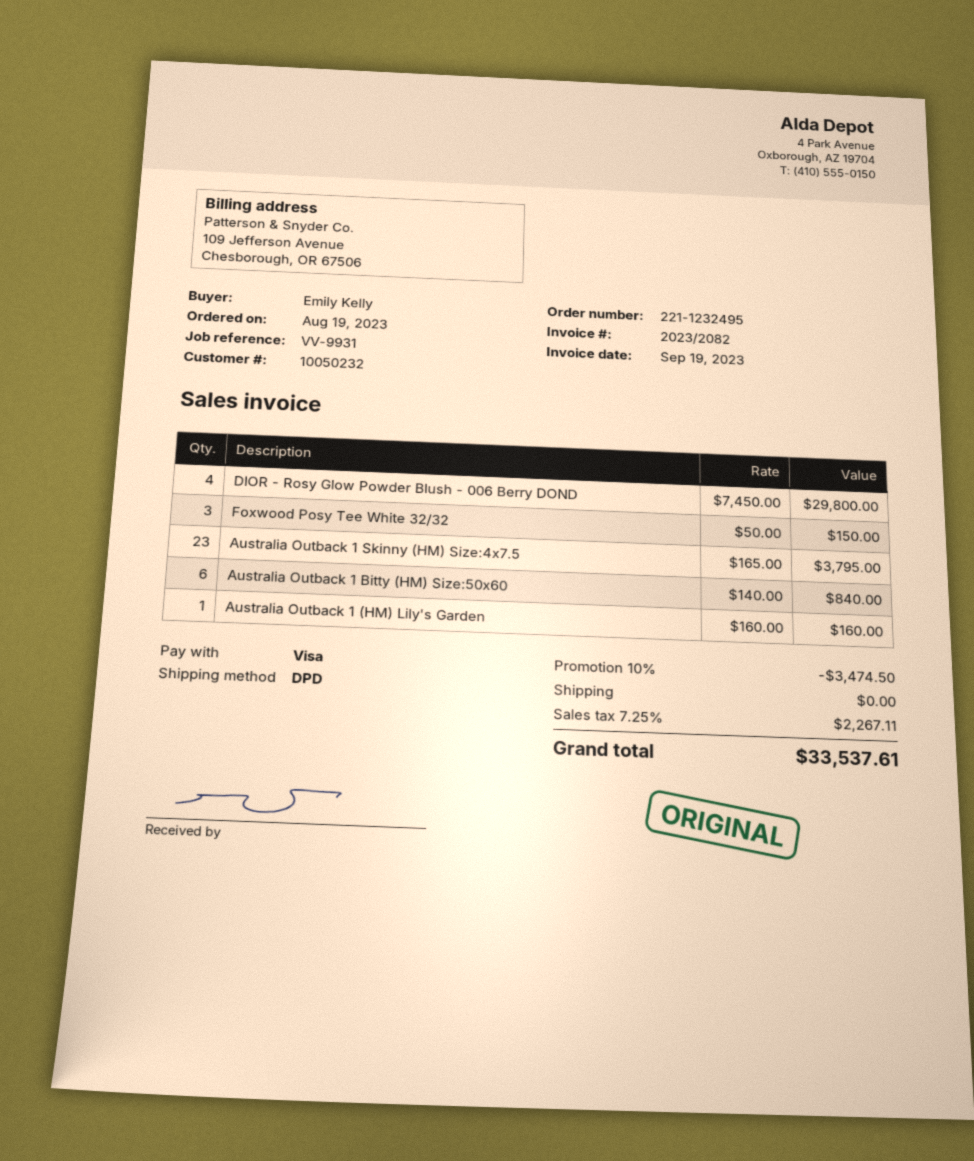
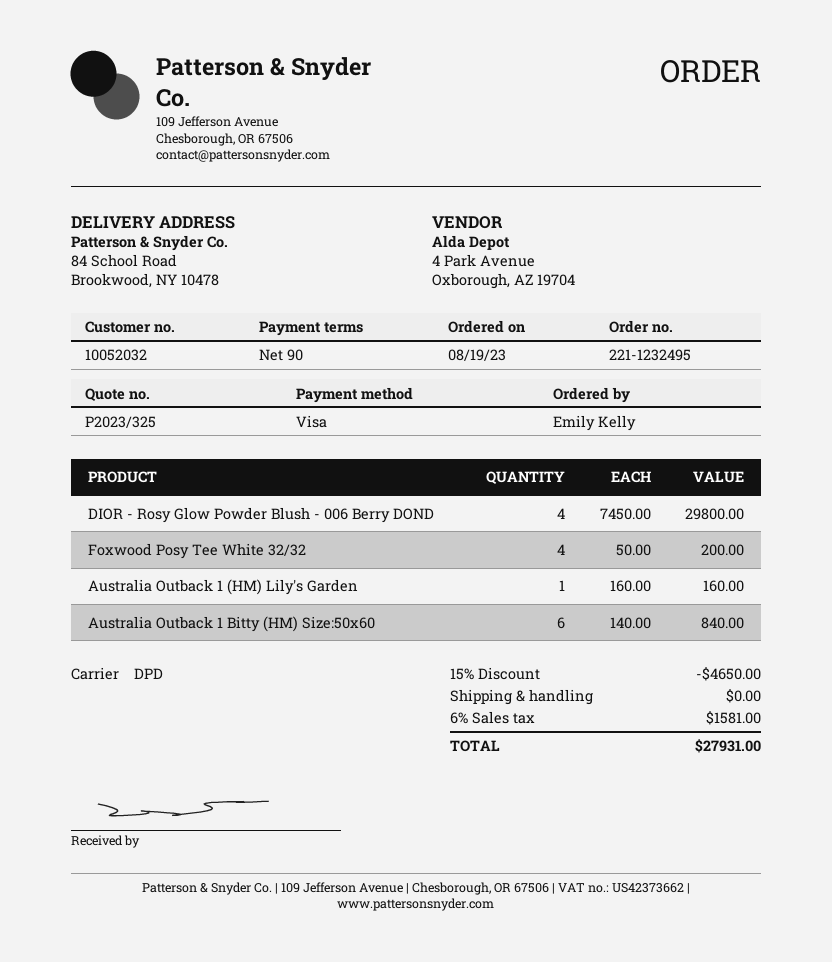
customer number: 10050232 -> 10052032
Foxwood Posy Tee White 32/32: 3 x 50.00 = 150.00 -> 4 x 50.00 = 200.00
Australia Outback 1 Skinny (HM) Size:4x7.5: 23 x 165.00 = 3795.00 -> none
discount: 10% = 3474.50 -> 15% = 4650.00
tax: 7.25% = 2267.11 -> 6% = 1581.00
total: 33537.61 -> 27931.00

